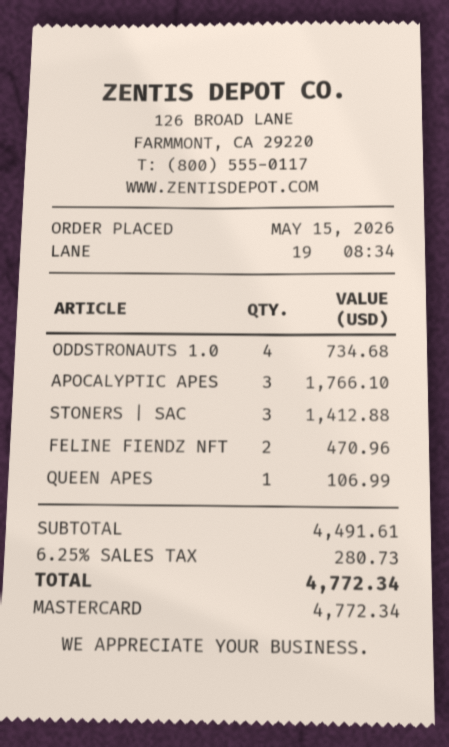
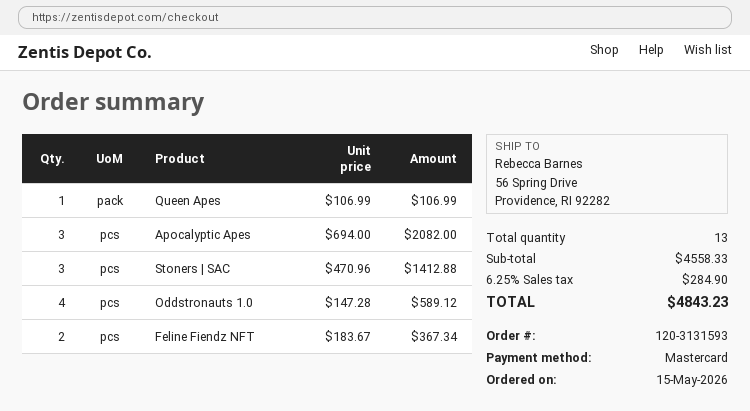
ODDSTRONAUTS 1.0: 4 for 734.68 -> 4 for 589.12
APOCALYPTIC APES: 3 for 1766.10 -> 3 for 2082.00
FELINE FIENDZ NFT: 2 for 470.96 -> 2 for 367.34
subtotal: 4491.61 -> 4558.33
tax: 6.25% = 280.73 -> 6.25% = 284.90
total: 4772.34 -> 4843.23

